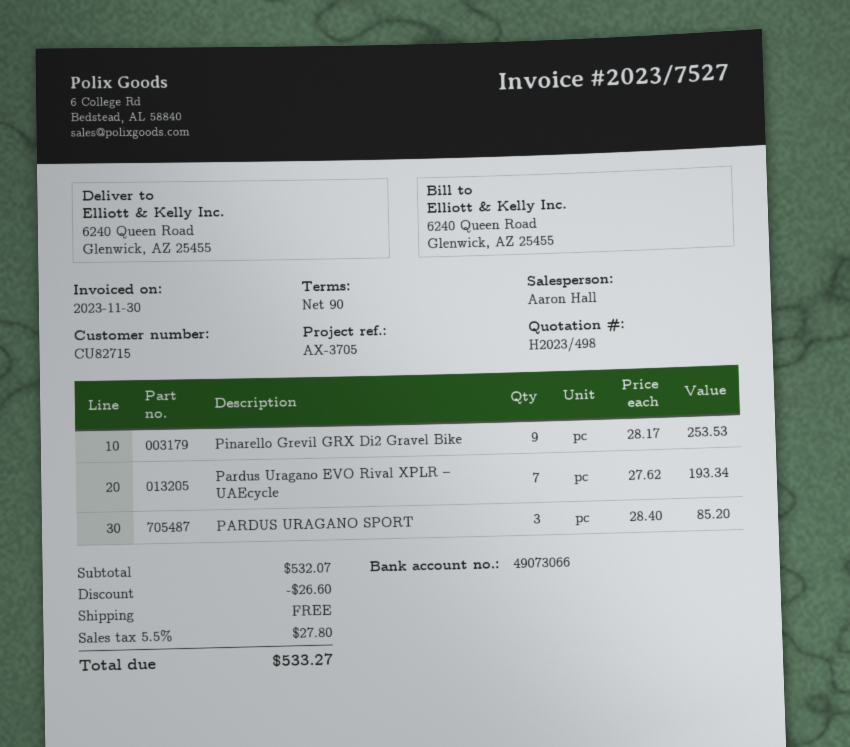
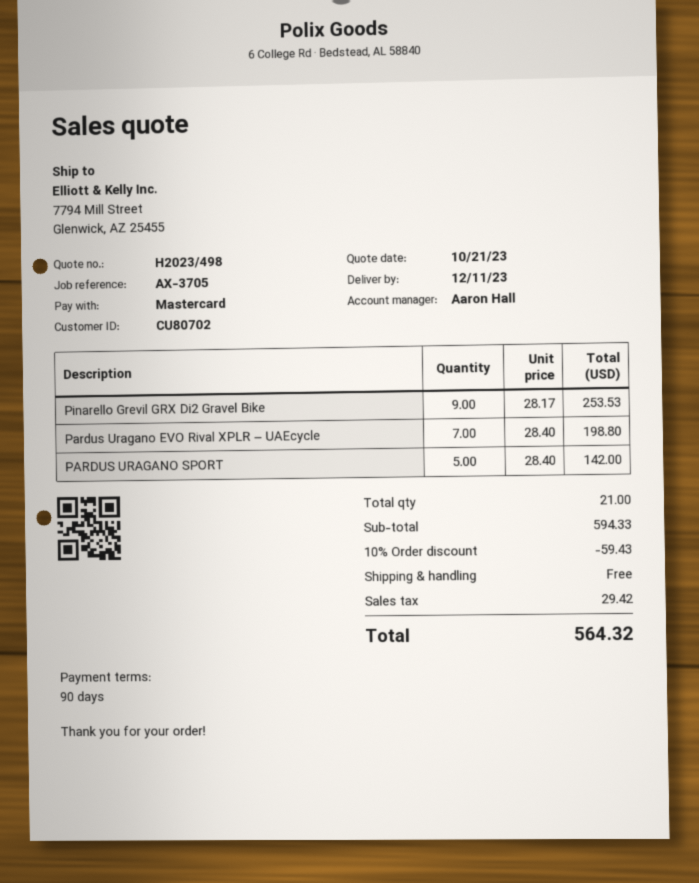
customer number: CU82715 -> CU80702
ship to: 6240 Queen Road, Glenwick, AZ 25455 -> 7794 Mill Street, Glenwick, AZ 25455
Pardus Uragano EVO Rival XPLR – UAEcycle: 7 x 27.62 = 193.34 -> 7 x 28.40 = 198.80
PARDUS URAGANO SPORT: 3 x 28.40 = 85.20 -> 5 x 28.40 = 142.00
subtotal: 532.07 -> 594.33
discount: 26.60 -> 59.43
tax: 27.80 -> 29.42
total: 533.27 -> 564.32

